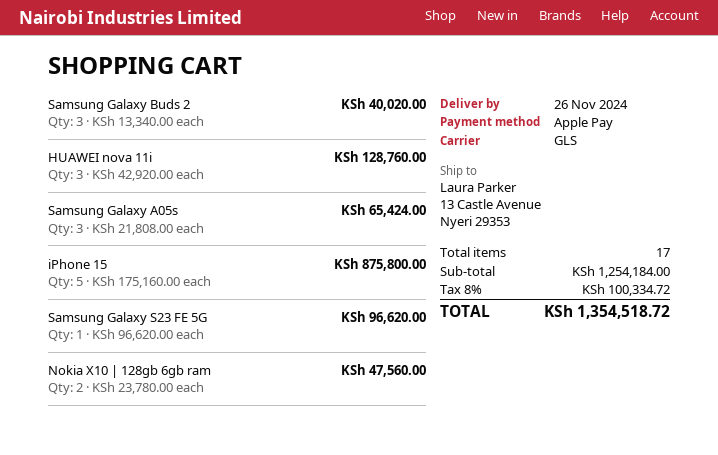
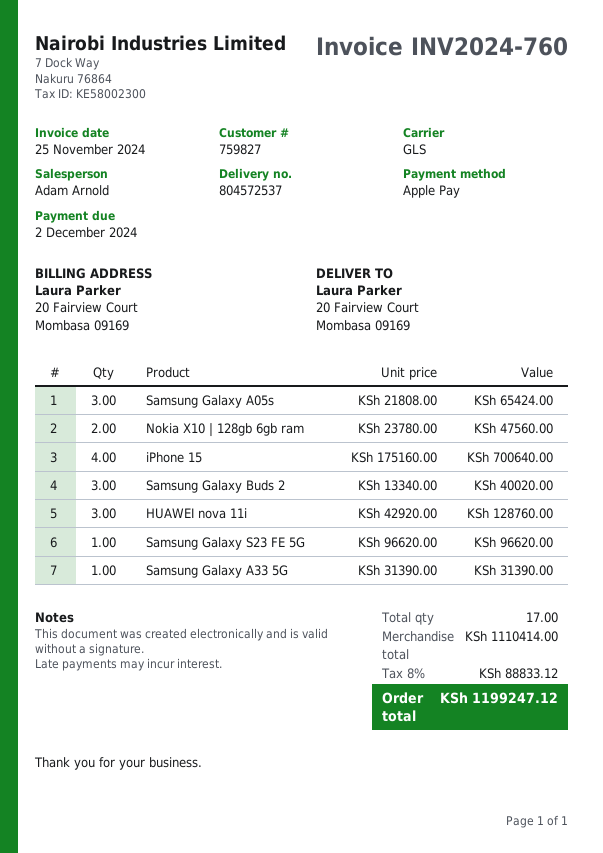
ship to: 13 Castle Avenue, Nyeri 29353 -> 20 Fairview Court, Mombasa 09169
iPhone 15: 5 x 175160.00 = 875800.00 -> 4 x 175160.00 = 700640.00
Samsung Galaxy A33 5G: none -> 1 x 31390.00 = 31390.00
subtotal: 1254184.00 -> 1110414.00
tax: 8% = 100334.72 -> 8% = 88833.12
total: 1354518.72 -> 1199247.12

